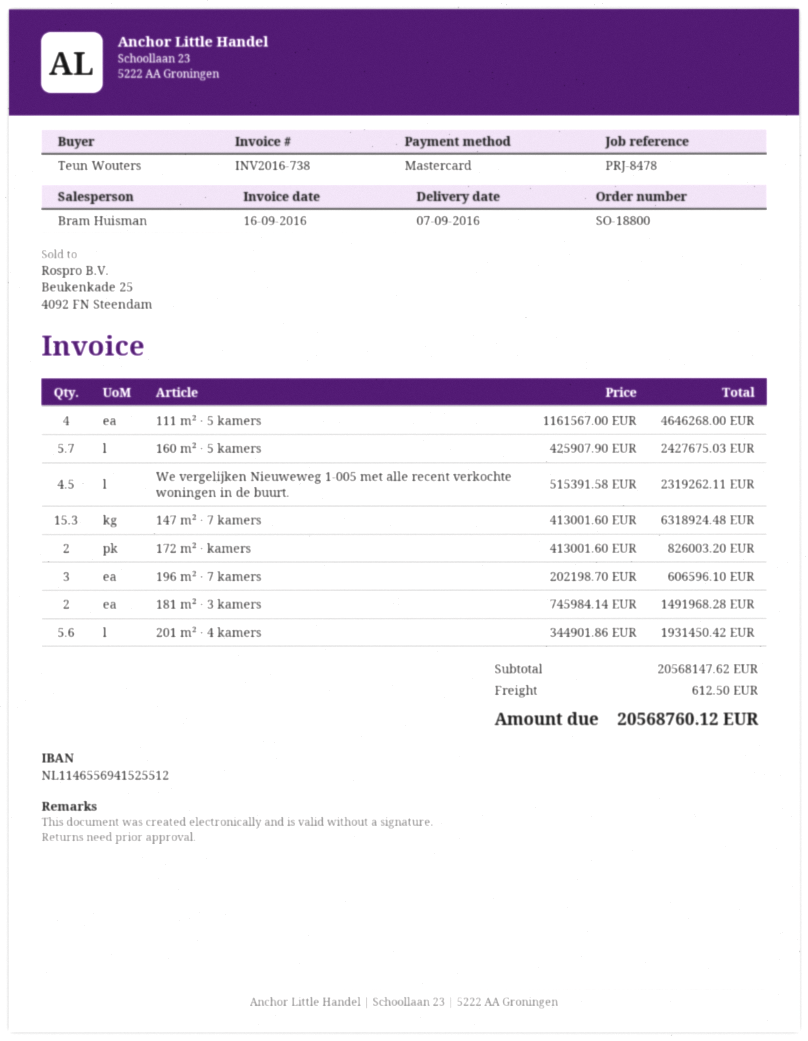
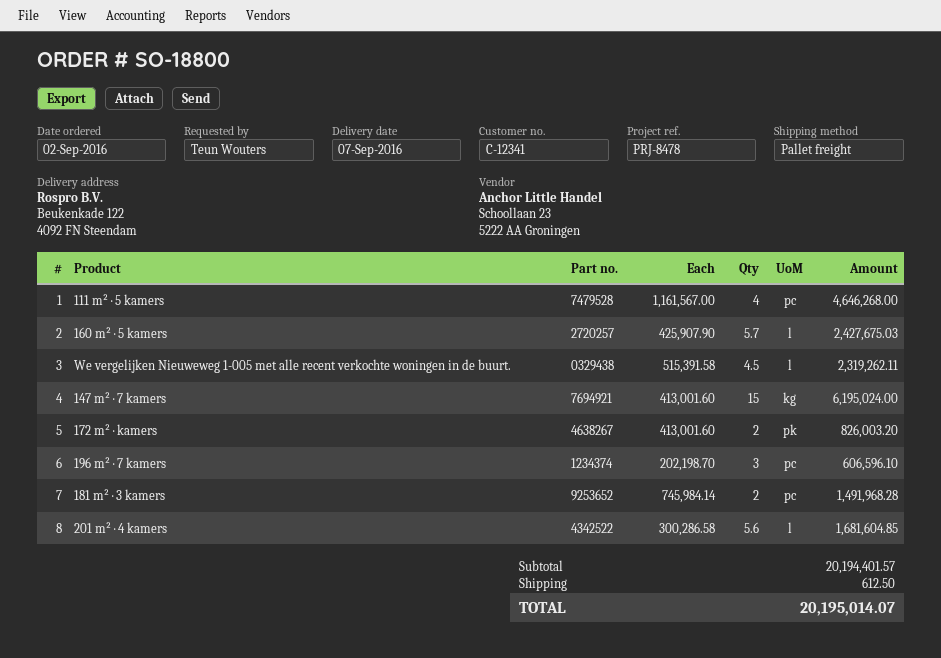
147 m² · 7 kamers: 15.3 x 413001.60 = 6318924.48 -> 15 x 413001.60 = 6195024.00
201 m² · 4 kamers: 5.6 x 344901.86 = 1931450.42 -> 5.6 x 300286.58 = 1681604.85
subtotal: 20568147.62 -> 20194401.57
total: 20568760.12 -> 20195014.07

